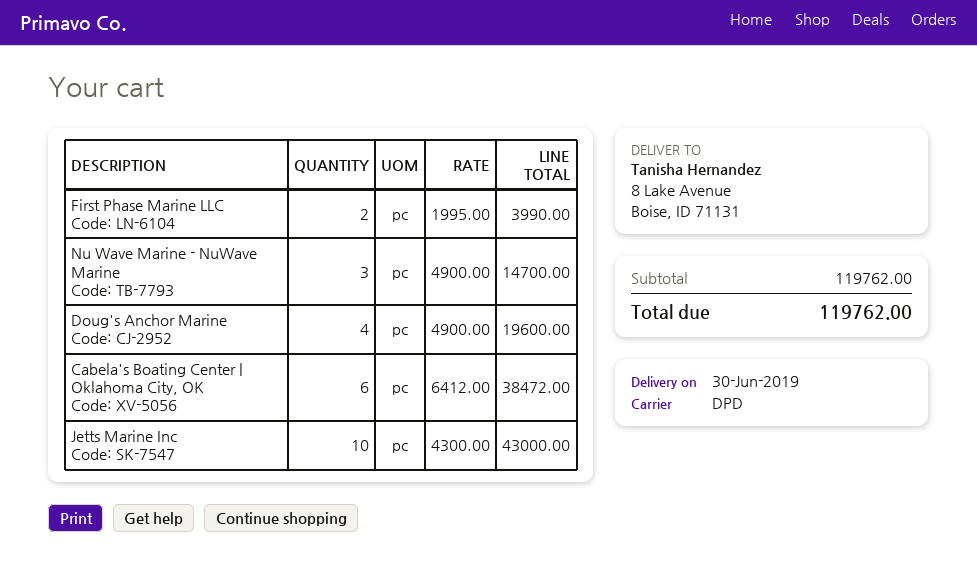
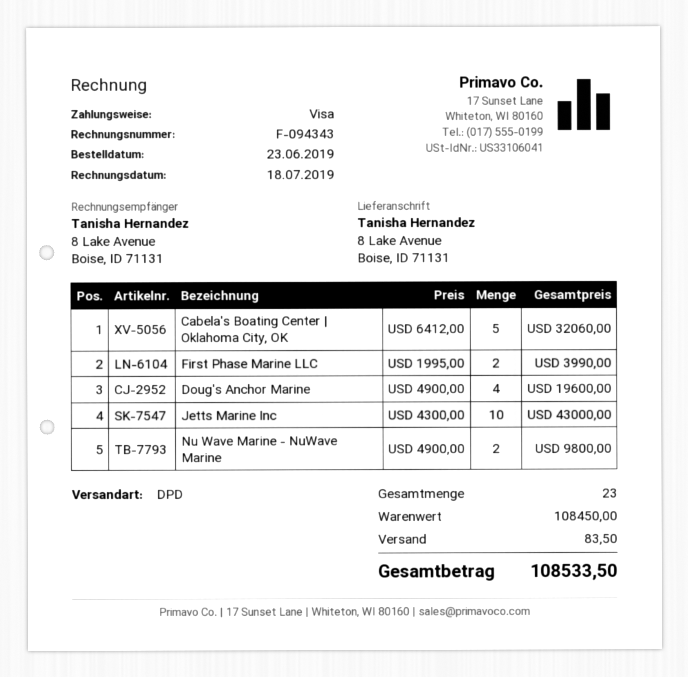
Nu Wave Marine - NuWave Marine: 3 x 4900.00 = 14700.00 -> 2 x 4900.00 = 9800.00
Cabela's Boating Center | Oklahoma City, OK: 6 x 6412.00 = 38472.00 -> 5 x 6412.00 = 32060.00
subtotal: 119762.00 -> 108450.00
shipping: none -> 83.50
total: 119762.00 -> 108533.50

